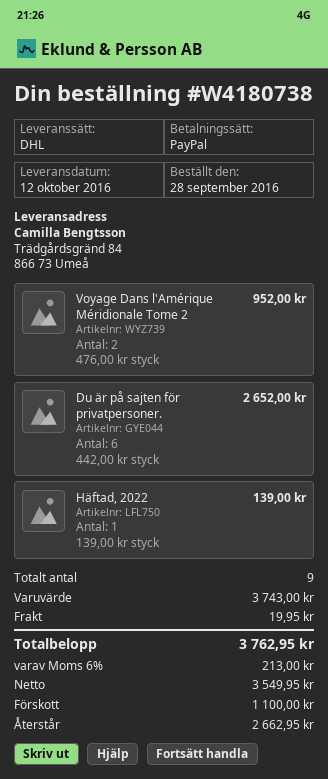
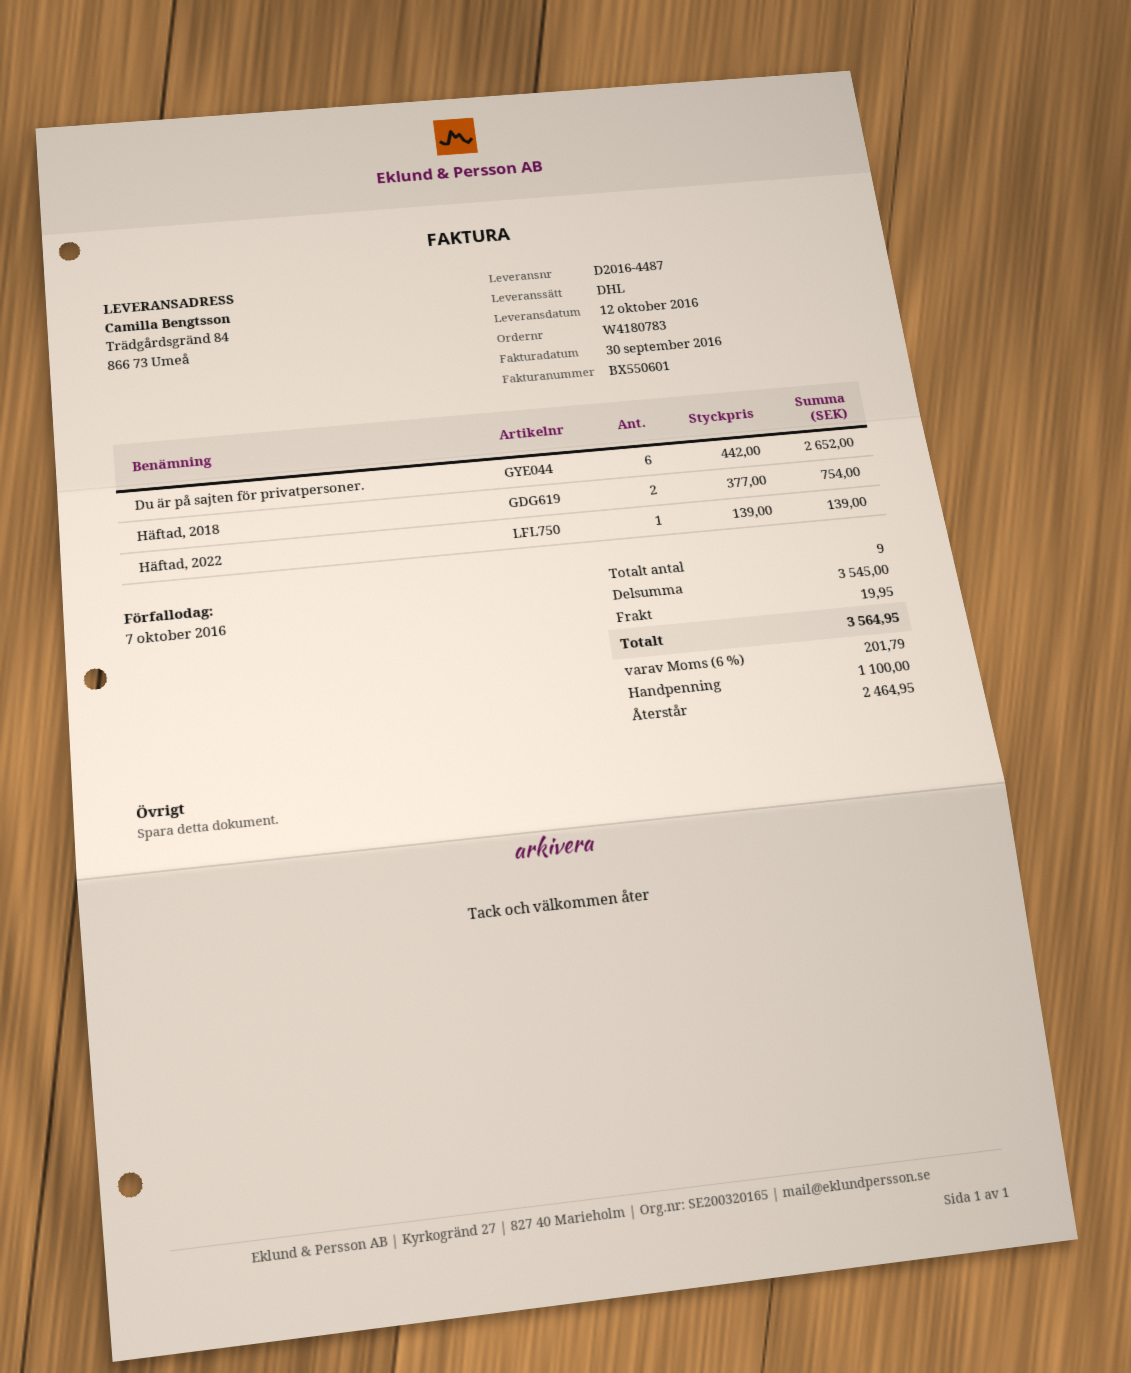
order number: W4180738 -> W4180783
Voyage Dans l'Amérique Méridionale Tome 2: 2 x 476.00 = 952.00 -> none
Häftad, 2018: none -> 2 x 377.00 = 754.00
subtotal: 3743.00 -> 3545.00
tax: 6% = 213.00 -> 6% = 201.79
total: 3762.95 -> 3564.95
balance: 2662.95 -> 2464.95

